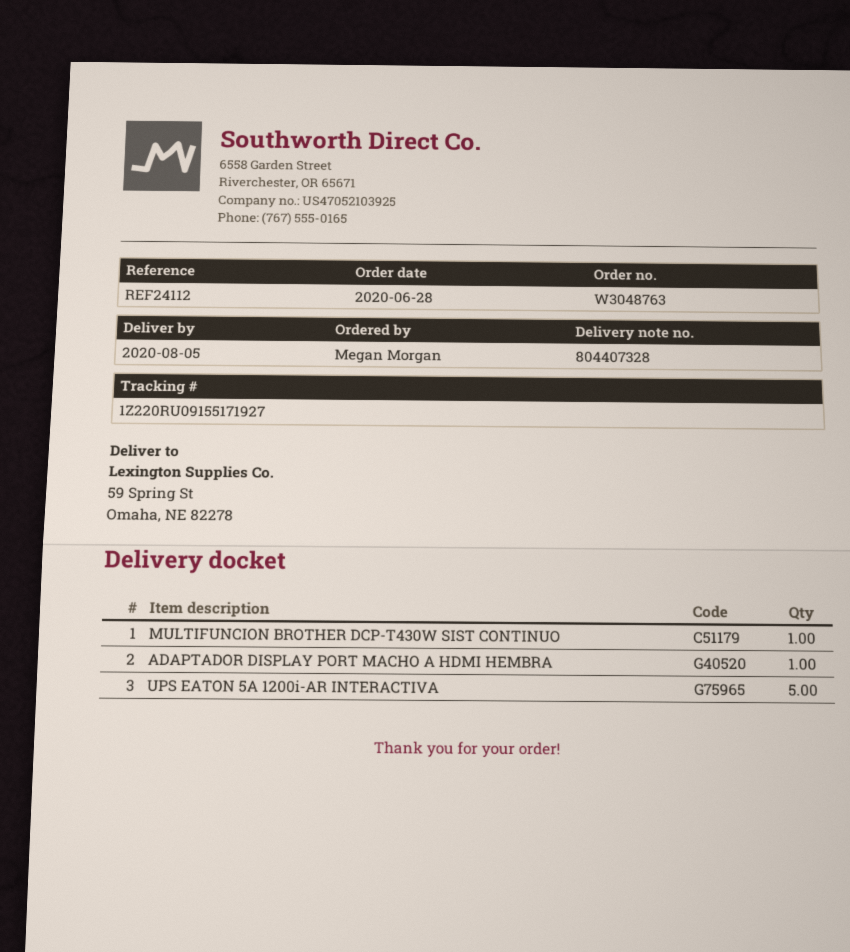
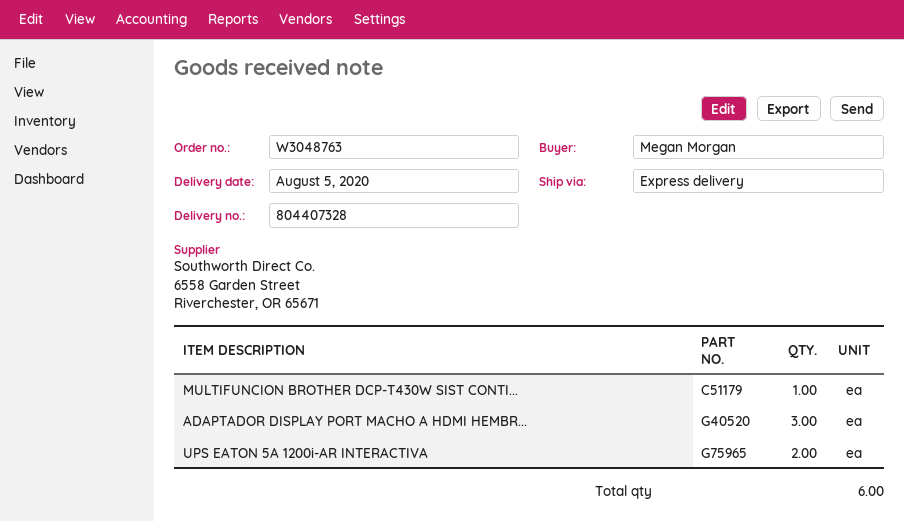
ADAPTADOR DISPLAY PORT MACHO A HDMI HEMBRA: 1 -> 3
UPS EATON 5A 1200i-AR INTERACTIVA: 5 -> 2

